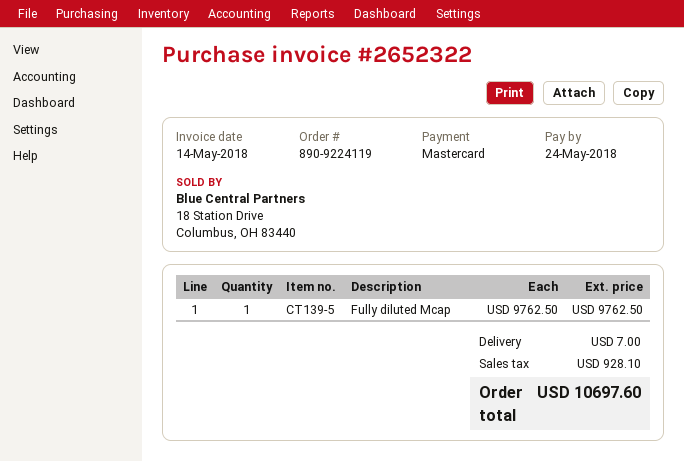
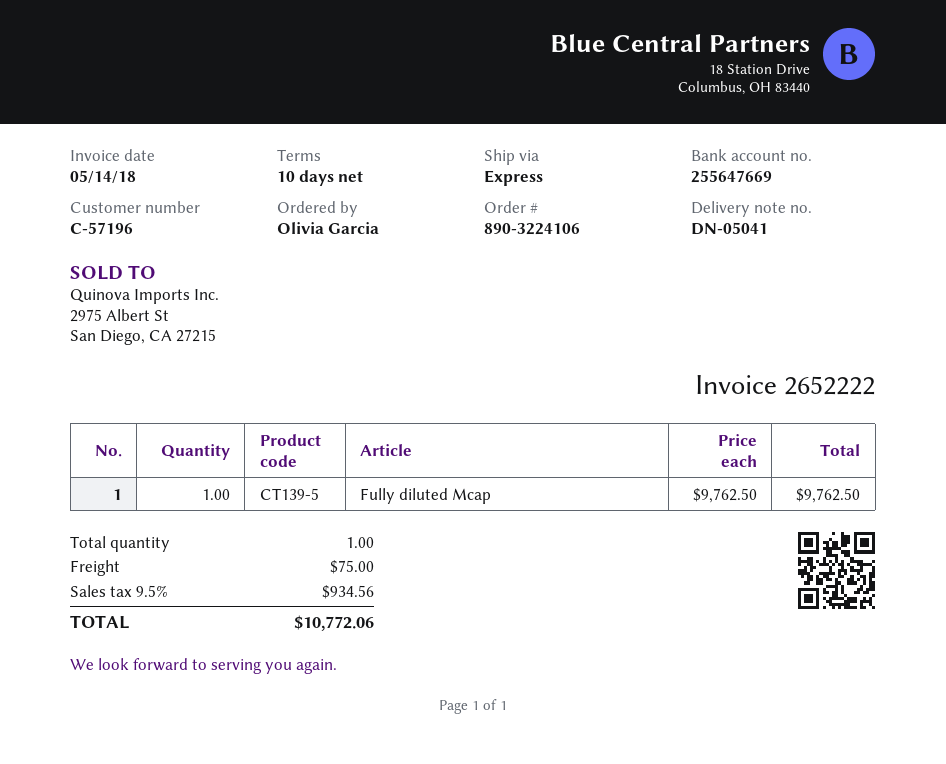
order number: 890-9224119 -> 890-3224106
invoice number: 2652322 -> 2652222
shipping: 7.00 -> 75.00
tax: 928.10 -> 934.56
total: 10697.60 -> 10772.06

